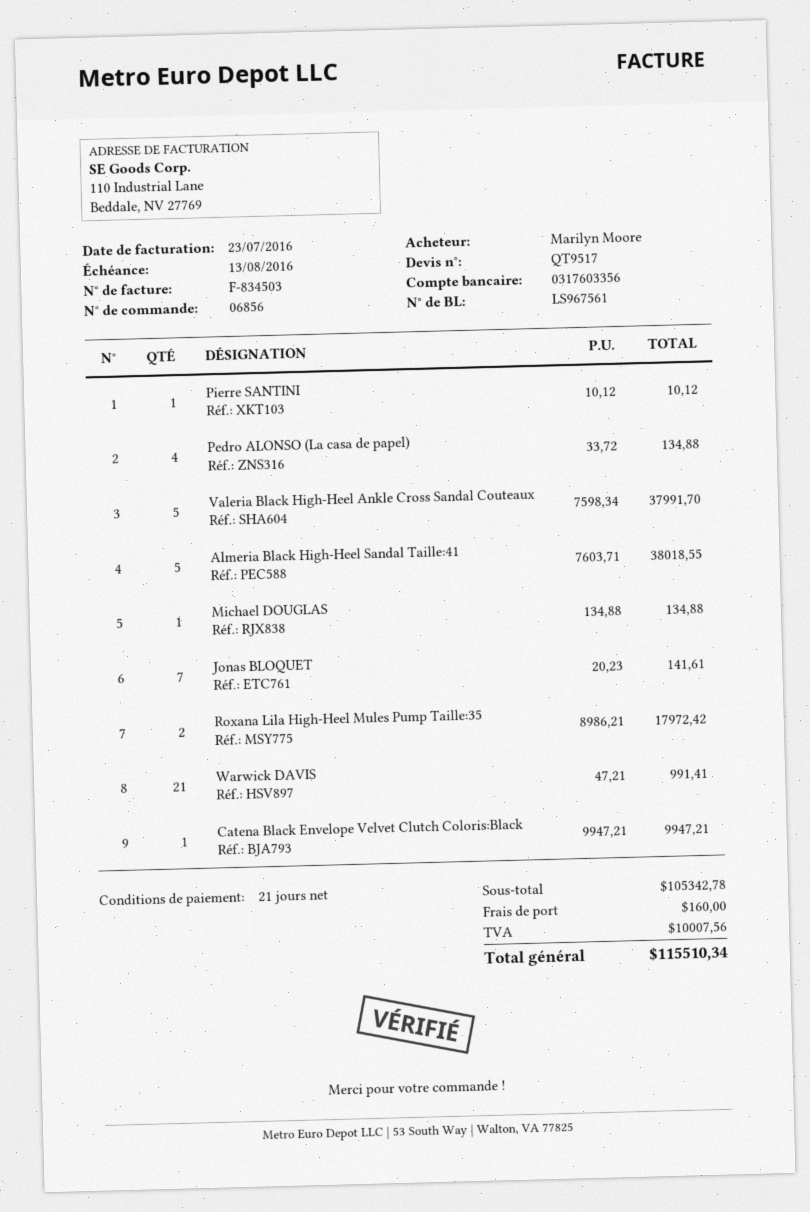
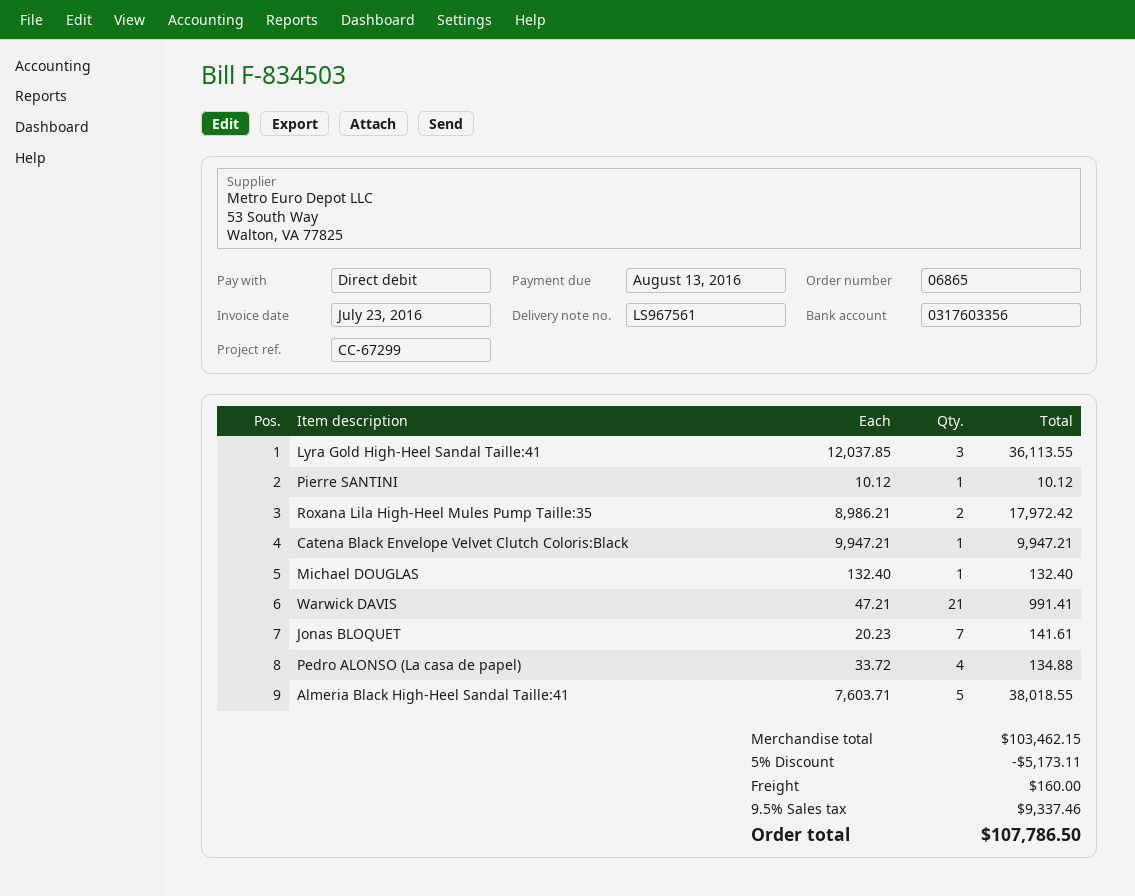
order number: 06856 -> 06865
Valeria Black High-Heel Ankle Cross Sandal Couteaux: 5 x 7598.34 = 37991.70 -> none
Michael DOUGLAS: 1 x 134.88 = 134.88 -> 1 x 132.40 = 132.40
Lyra Gold High-Heel Sandal Taille:41: none -> 3 x 12037.85 = 36113.55
subtotal: 105342.78 -> 103462.15
discount: none -> 5% = 5173.11
tax: 10007.56 -> 9337.46
total: 115510.34 -> 107786.50

